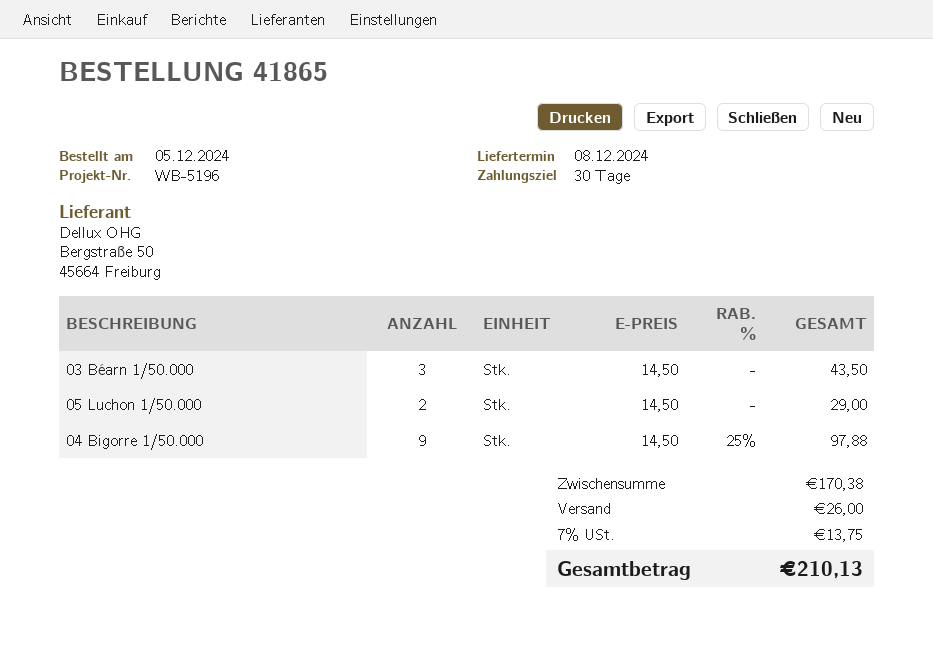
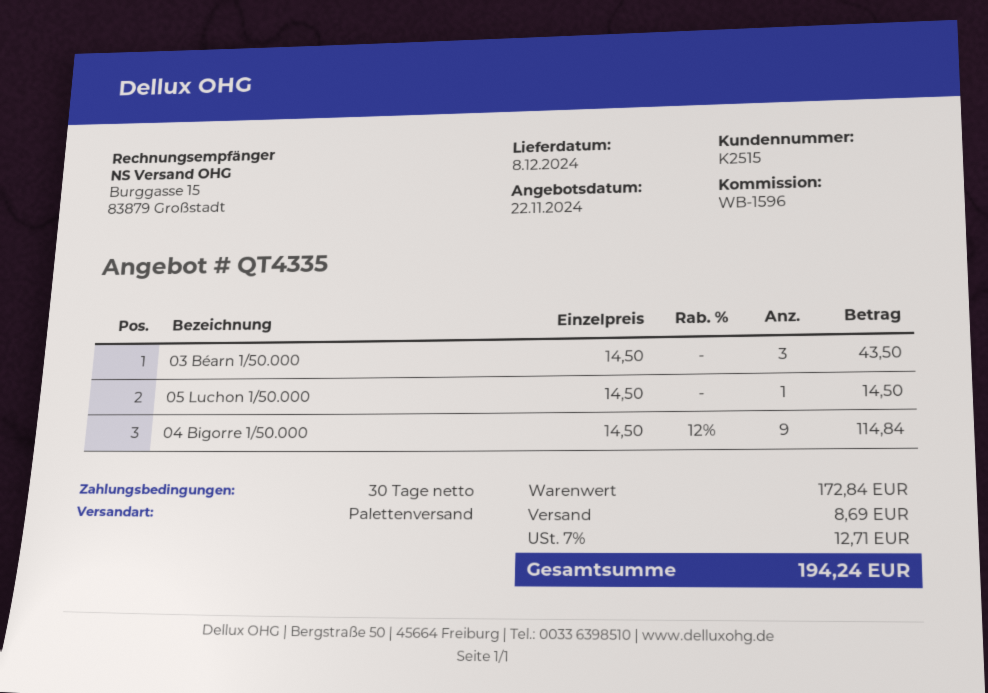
reference: WB-5196 -> WB-1596
05 Luchon 1/50.000: 2 x 14.50 = 29.00 -> 1 x 14.50 = 14.50
04 Bigorre 1/50.000: 9 x 14.50 - 25% = 97.88 -> 9 x 14.50 - 12% = 114.84
subtotal: 170.38 -> 172.84
shipping: 26.00 -> 8.69
tax: 7% = 13.75 -> 7% = 12.71
total: 210.13 -> 194.24

